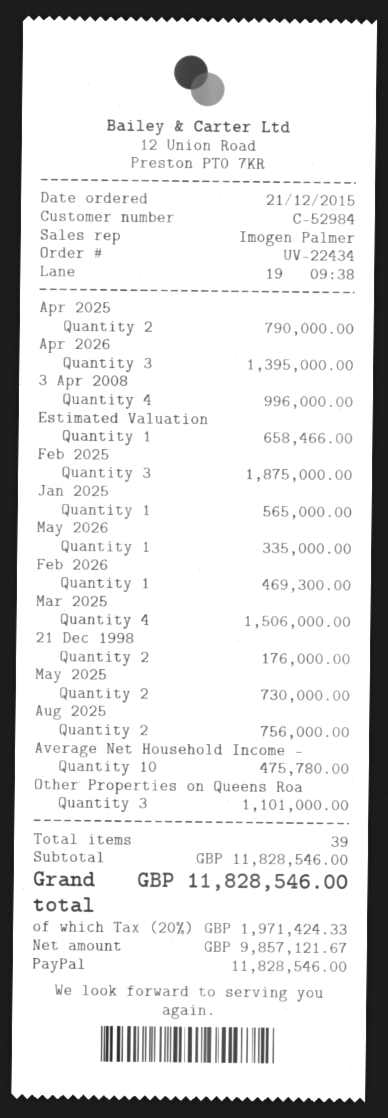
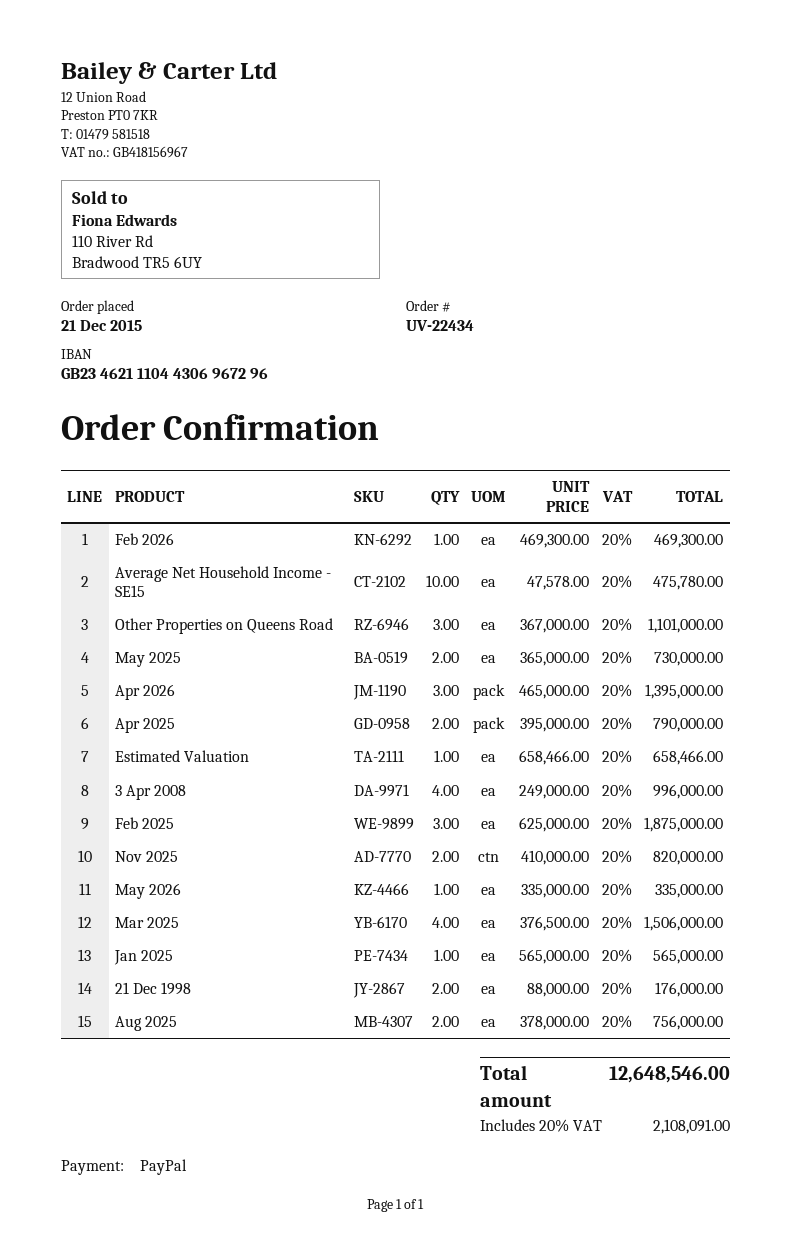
Nov 2025: none -> 2 for 820000.00
tax: 20% = 1971424.33 -> 20% = 2108091.00
total: 11828546.00 -> 12648546.00

